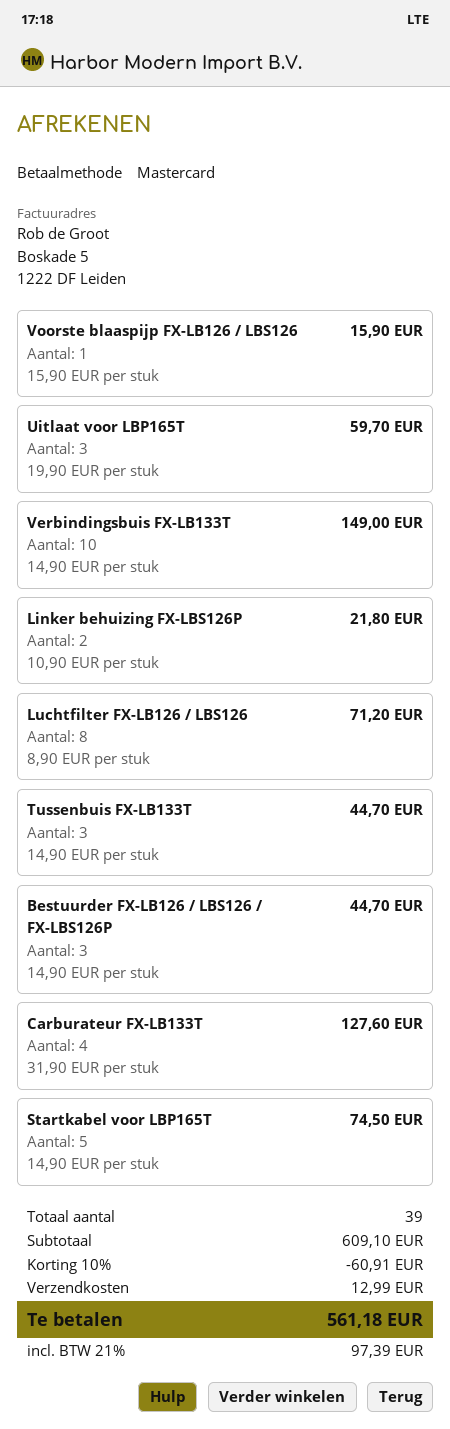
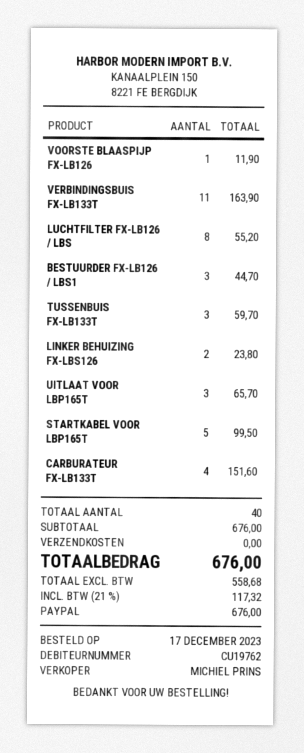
payment method: Mastercard -> PayPal
Voorste blaaspijp FX-LB126 / LBS126: 1 for 15.90 -> 1 for 11.90
Uitlaat voor LBP165T: 3 for 59.70 -> 3 for 65.70
Verbindingsbuis FX-LB133T: 10 for 149.00 -> 11 for 163.90
Linker behuizing FX-LBS126P: 2 for 21.80 -> 2 for 23.80
Luchtfilter FX-LB126 / LBS126: 8 for 71.20 -> 8 for 55.20
Tussenbuis FX-LB133T: 3 for 44.70 -> 3 for 59.70
Carburateur FX-LB133T: 4 for 127.60 -> 4 for 151.60
Startkabel voor LBP165T: 5 for 74.50 -> 5 for 99.50
total quantity: 39 -> 40
subtotal: 609.10 -> 676.00
discount: 10% = 60.91 -> none
shipping: 12.99 -> 0.00
tax: 21% = 97.39 -> 21% = 117.32
total: 561.18 -> 676.00

